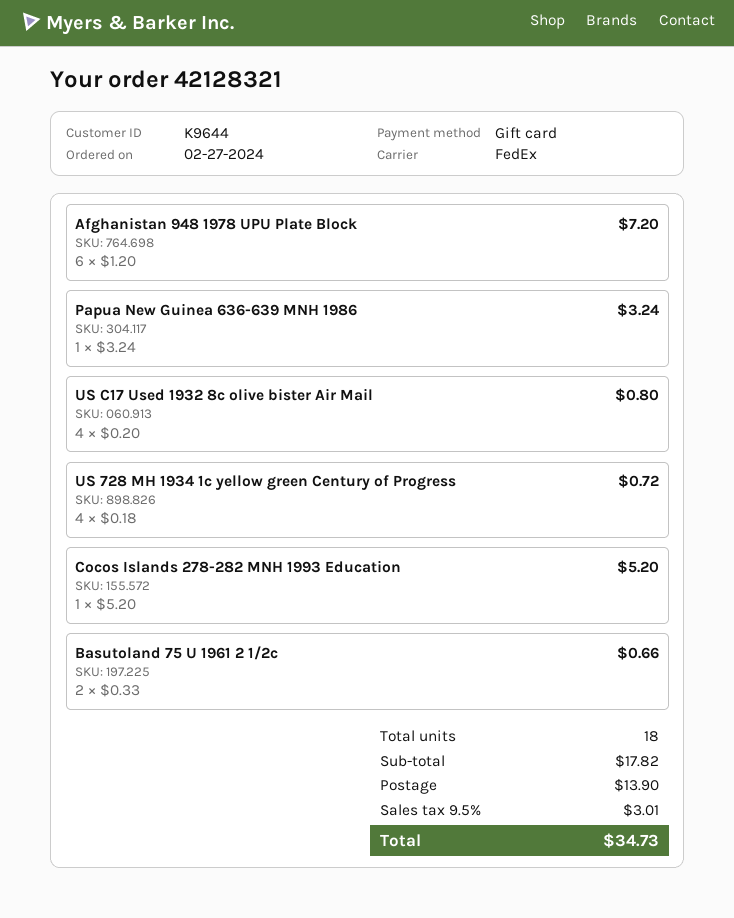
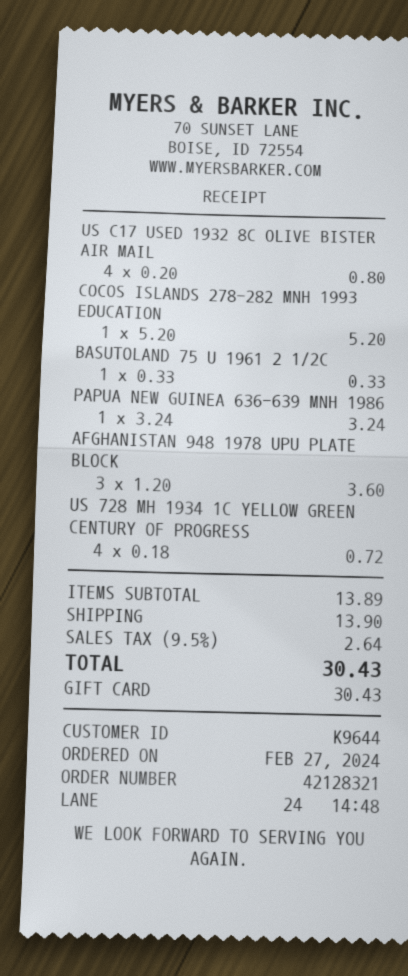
Afghanistan 948 1978 UPU Plate Block: 6 x 1.20 = 7.20 -> 3 x 1.20 = 3.60
Basutoland 75 U 1961 2 1/2c: 2 x 0.33 = 0.66 -> 1 x 0.33 = 0.33
subtotal: 17.82 -> 13.89
tax: 9.5% = 3.01 -> 9.5% = 2.64
total: 34.73 -> 30.43

